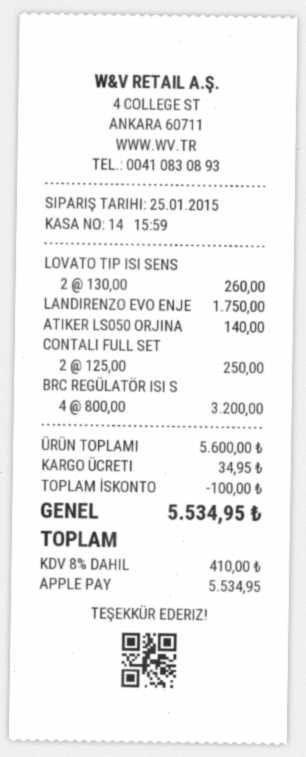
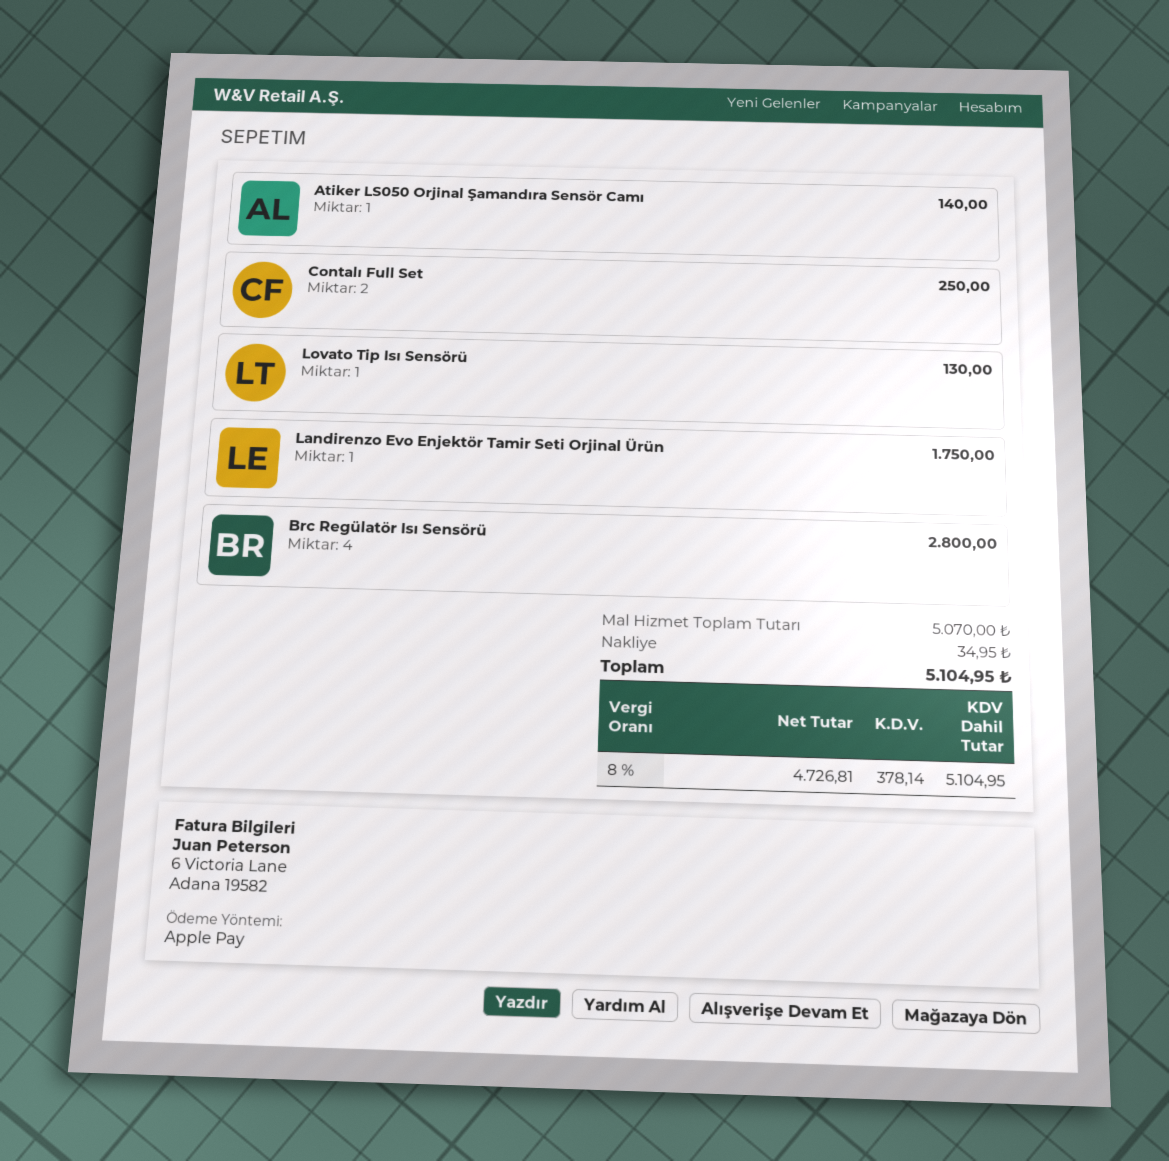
LOVATO TIP ISI SENS: 2 for 260.00 -> 1 for 130.00
BRC REGÜLATÖR ISI S: 4 for 3200.00 -> 4 for 2800.00
subtotal: 5600.00 -> 5070.00
discount: 100.00 -> none
tax: 8% = 410.00 -> 8% = 378.14
total: 5534.95 -> 5104.95

